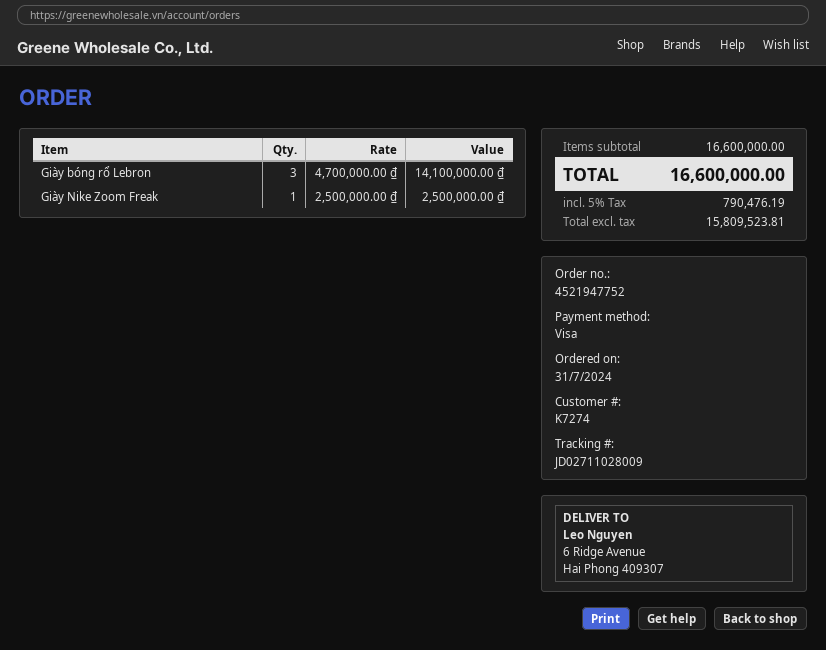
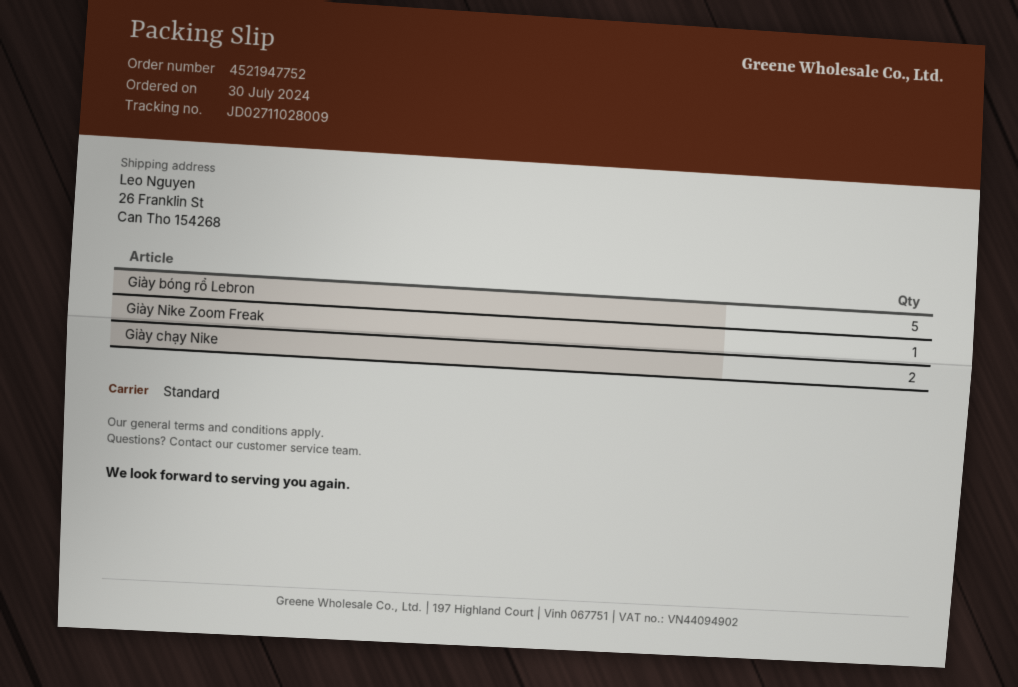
order date: 2024-07-31 -> 2024-07-30
ship to: 6 Ridge Avenue, Hai Phong 409307 -> 26 Franklin St, Can Tho 154268
Giày bóng rổ Lebron: 3 -> 5
Giày chạy Nike: none -> 2

